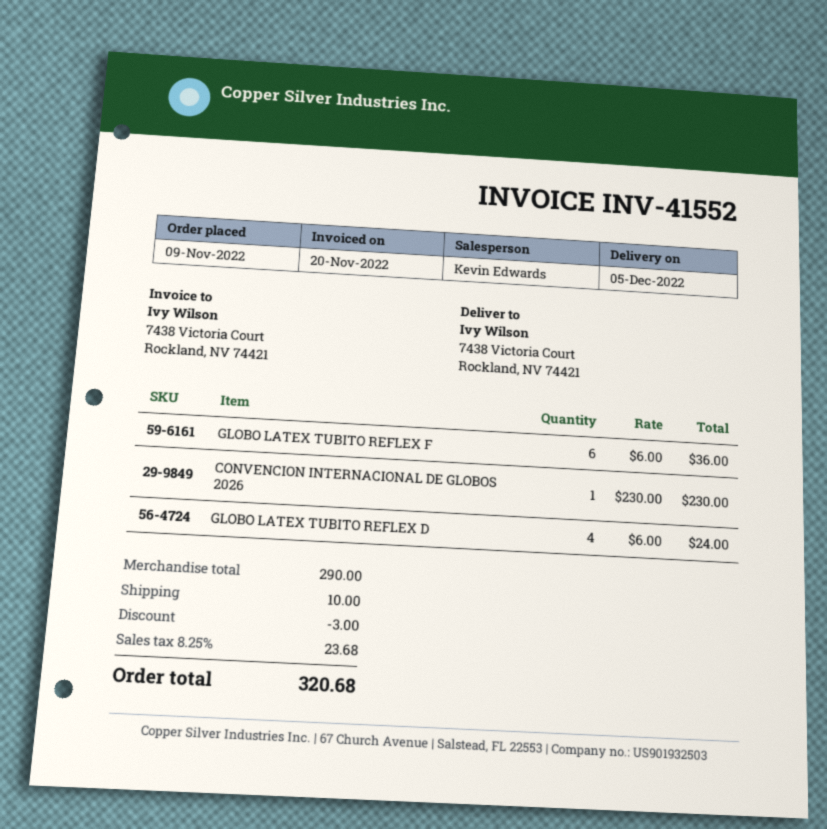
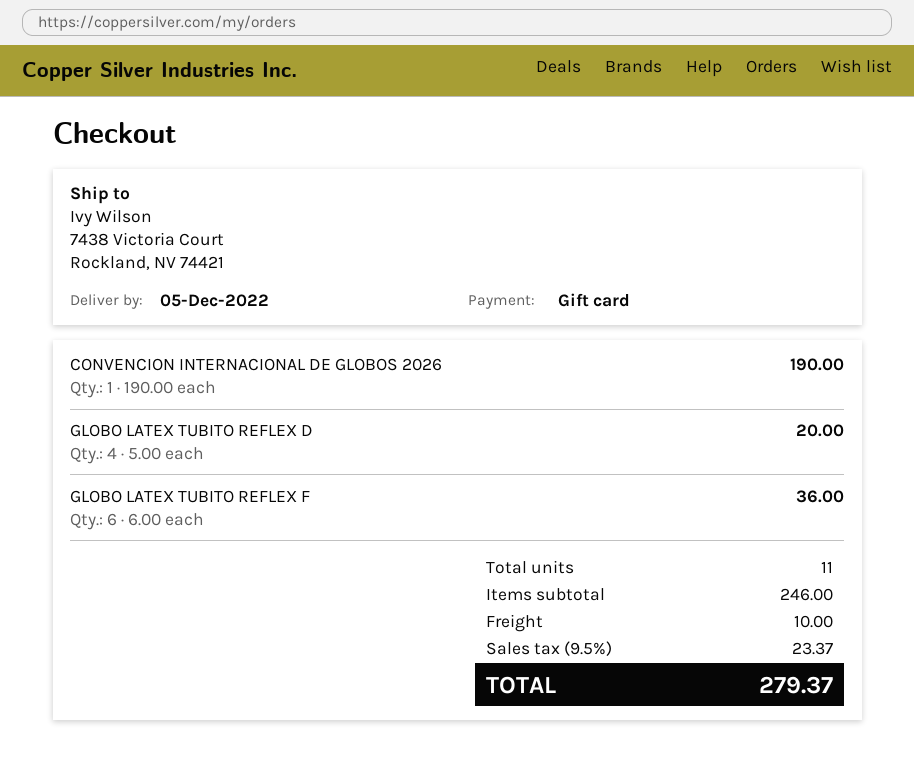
CONVENCION INTERNACIONAL DE GLOBOS 2026: 1 x 230.00 = 230.00 -> 1 x 190.00 = 190.00
GLOBO LATEX TUBITO REFLEX D: 4 x 6.00 = 24.00 -> 4 x 5.00 = 20.00
subtotal: 290.00 -> 246.00
discount: 3.00 -> none
tax: 8.25% = 23.68 -> 9.5% = 23.37
total: 320.68 -> 279.37

